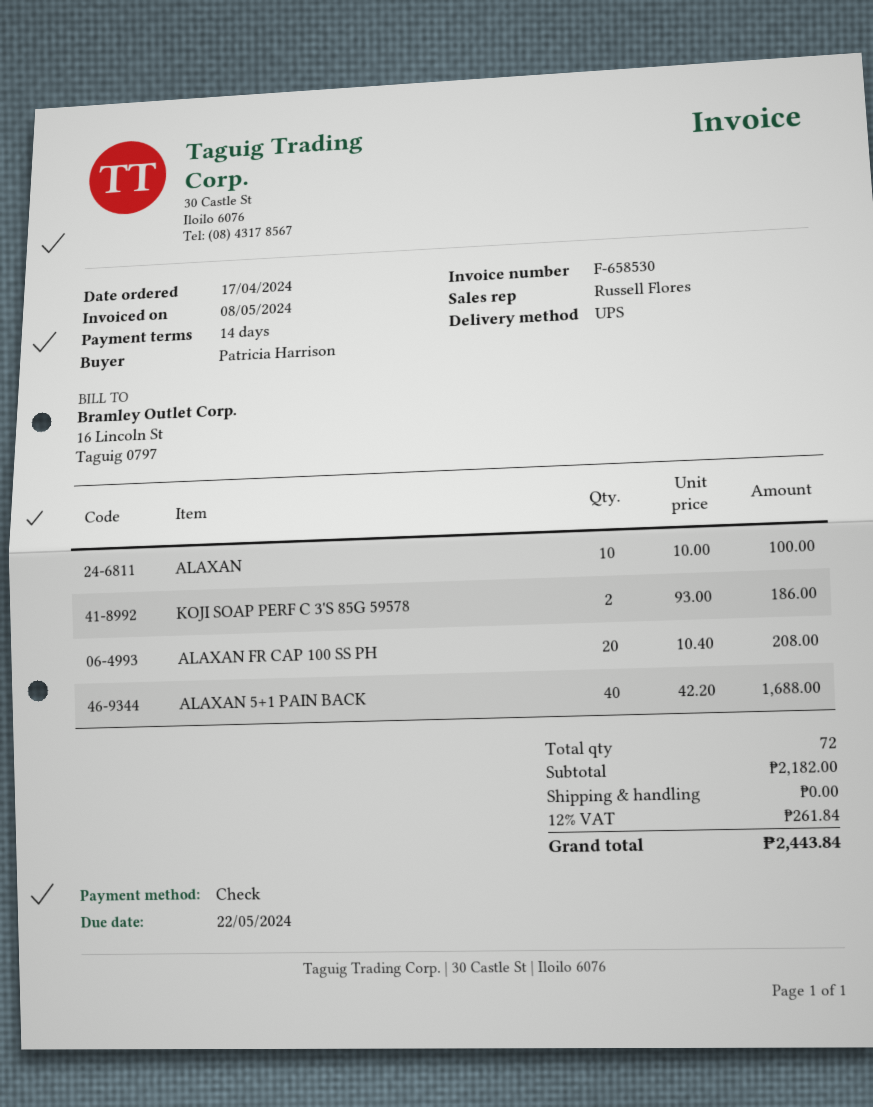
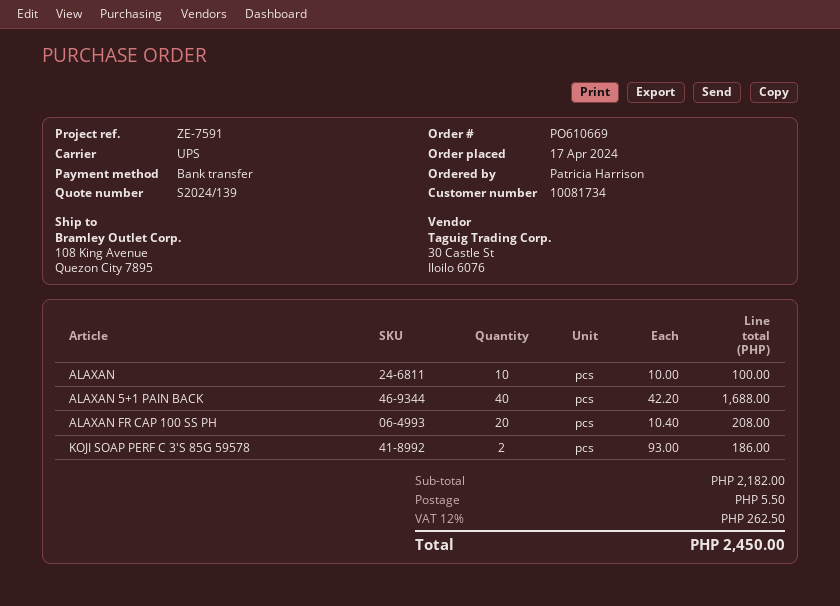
payment method: cheque -> bank transfer
shipping: 0.00 -> 5.50
tax: 12% = 261.84 -> 12% = 262.50
total: 2443.84 -> 2450.00

